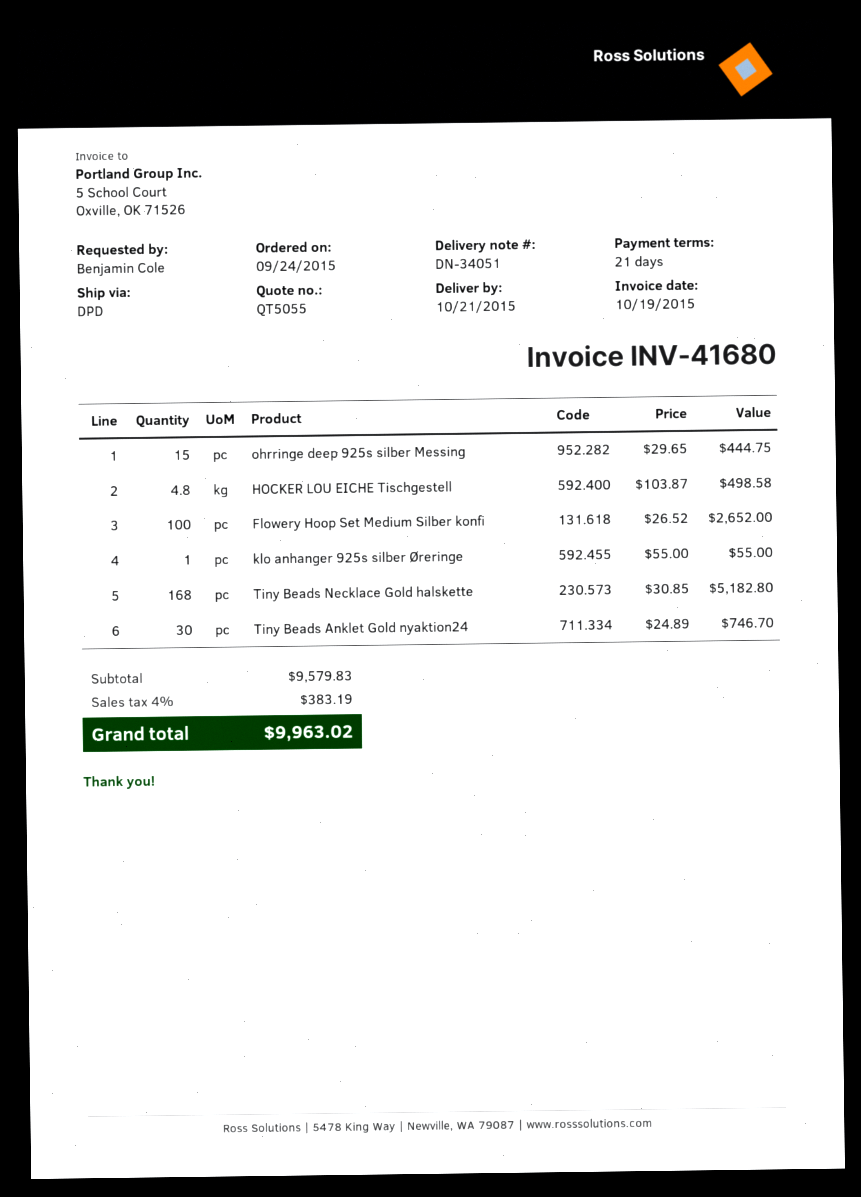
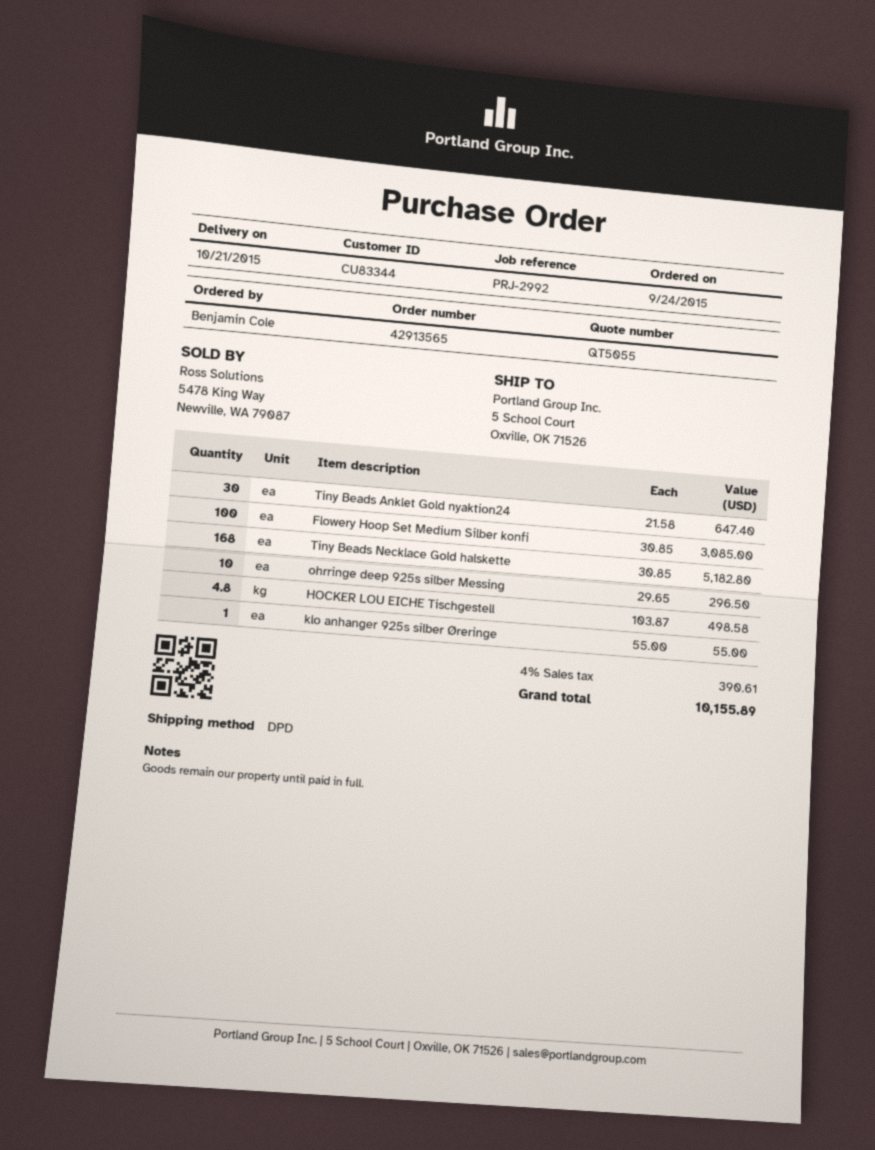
ohrringe deep 925s silber Messing: 15 x 29.65 = 444.75 -> 10 x 29.65 = 296.50
Flowery Hoop Set Medium Silber konfi: 100 x 26.52 = 2652.00 -> 100 x 30.85 = 3085.00
Tiny Beads Anklet Gold nyaktion24: 30 x 24.89 = 746.70 -> 30 x 21.58 = 647.40
tax: 4% = 383.19 -> 4% = 390.61
total: 9963.02 -> 10155.89

